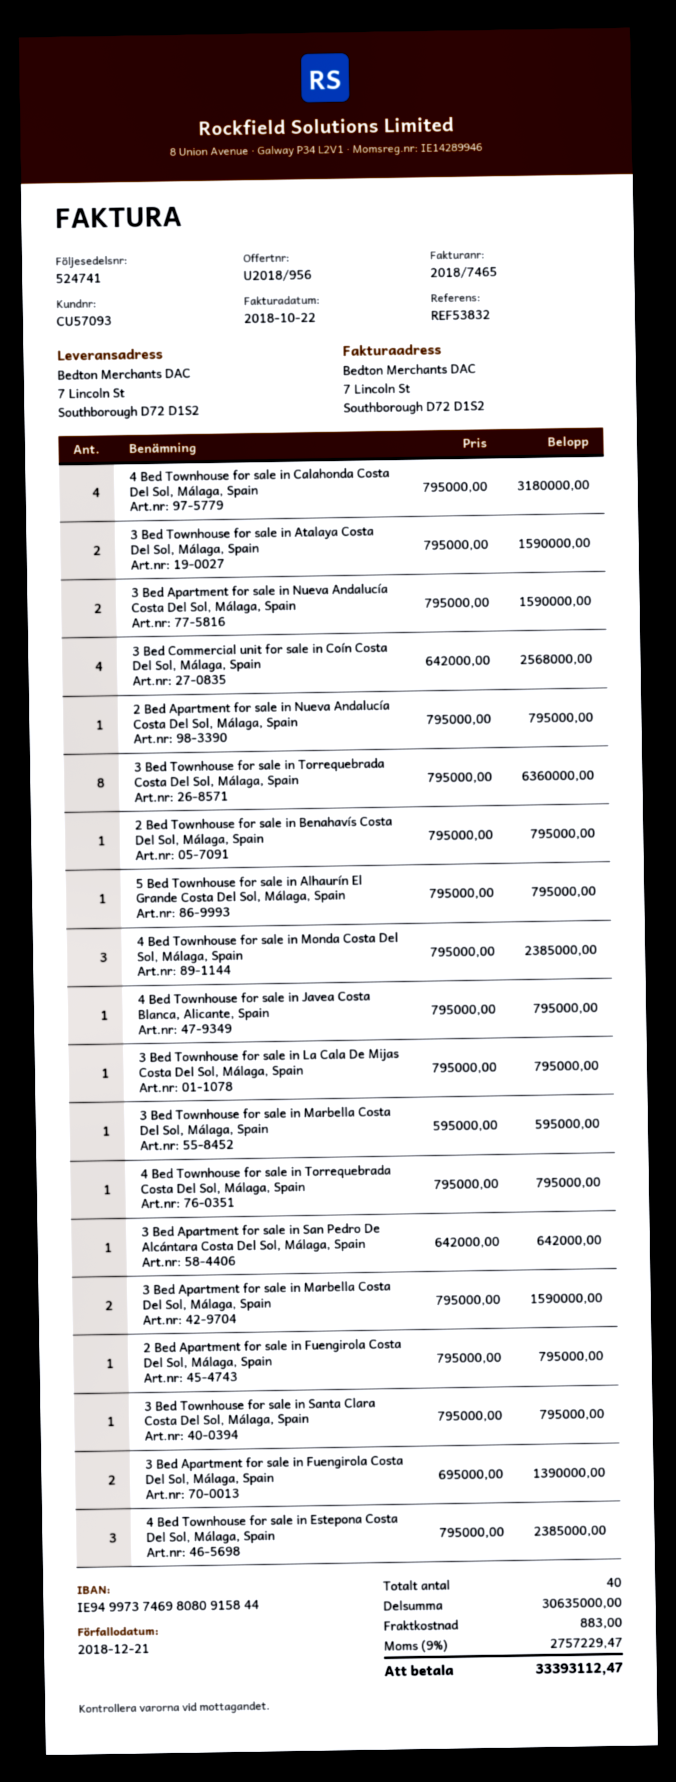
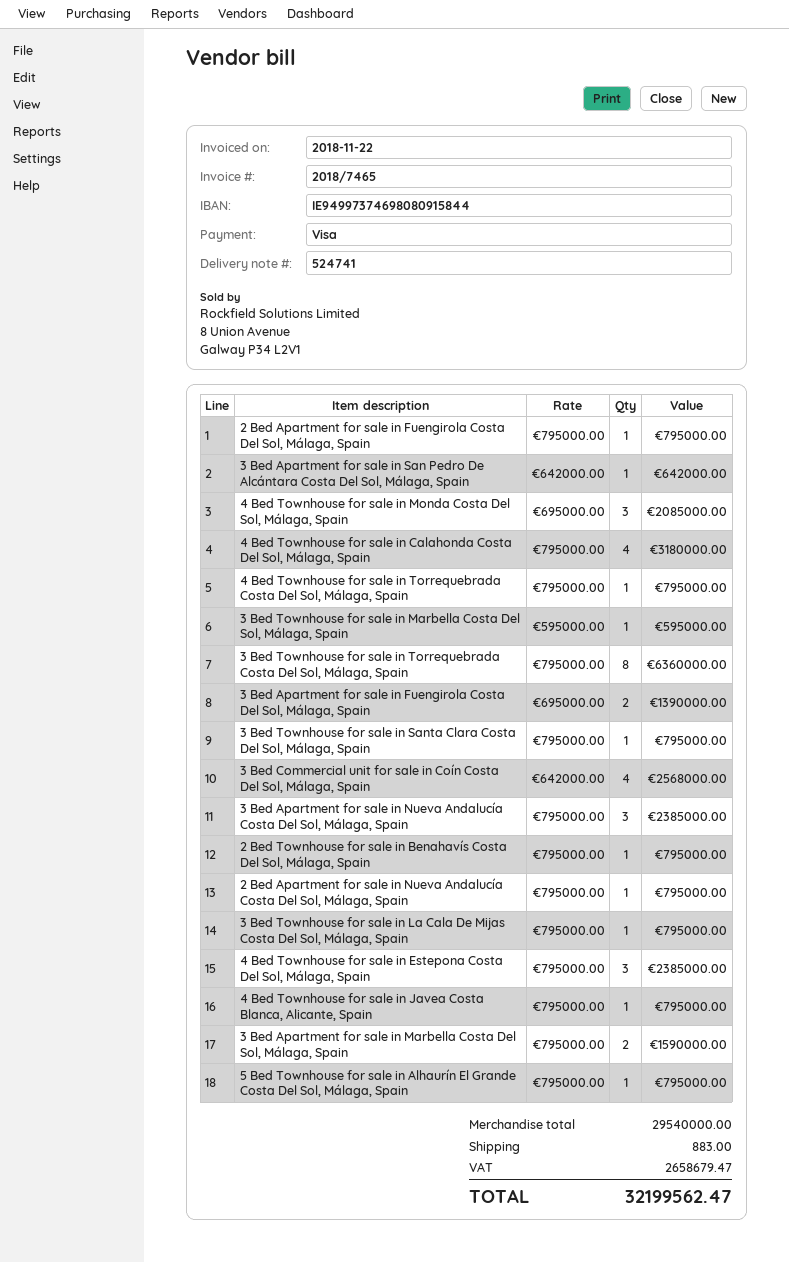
invoice date: 2018-10-22 -> 2018-11-22
3 Bed Townhouse for sale in Atalaya Costa Del Sol, Málaga, Spain: 2 x 795000.00 = 1590000.00 -> none
3 Bed Apartment for sale in Nueva Andalucía Costa Del Sol, Málaga, Spain: 2 x 795000.00 = 1590000.00 -> 3 x 795000.00 = 2385000.00
4 Bed Townhouse for sale in Monda Costa Del Sol, Málaga, Spain: 3 x 795000.00 = 2385000.00 -> 3 x 695000.00 = 2085000.00
subtotal: 30635000.00 -> 29540000.00
tax: 2757229.47 -> 2658679.47
total: 33393112.47 -> 32199562.47

